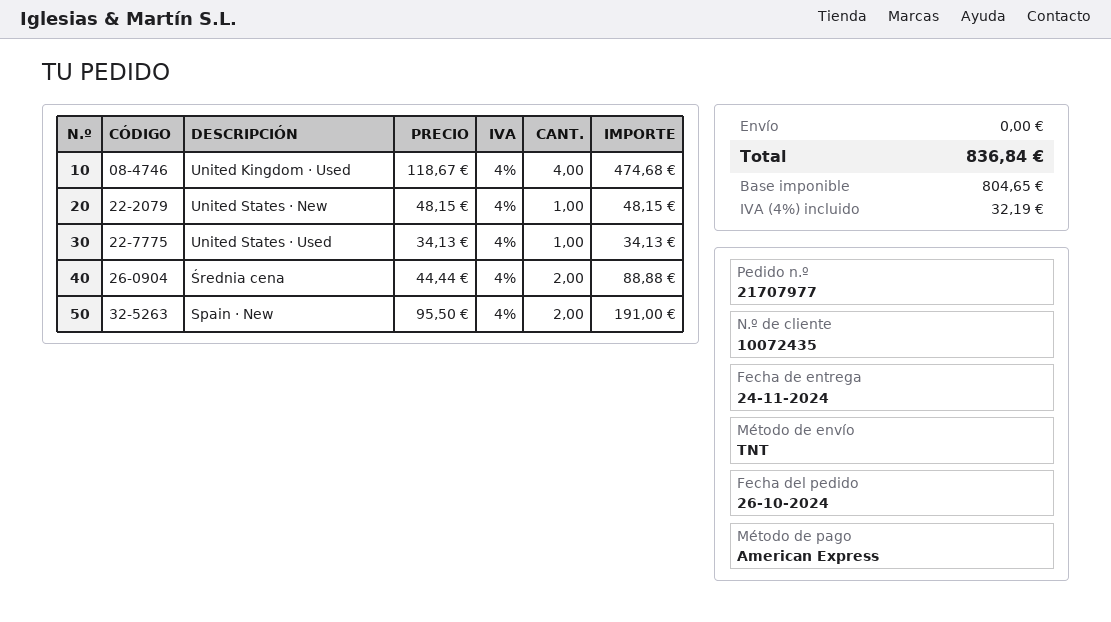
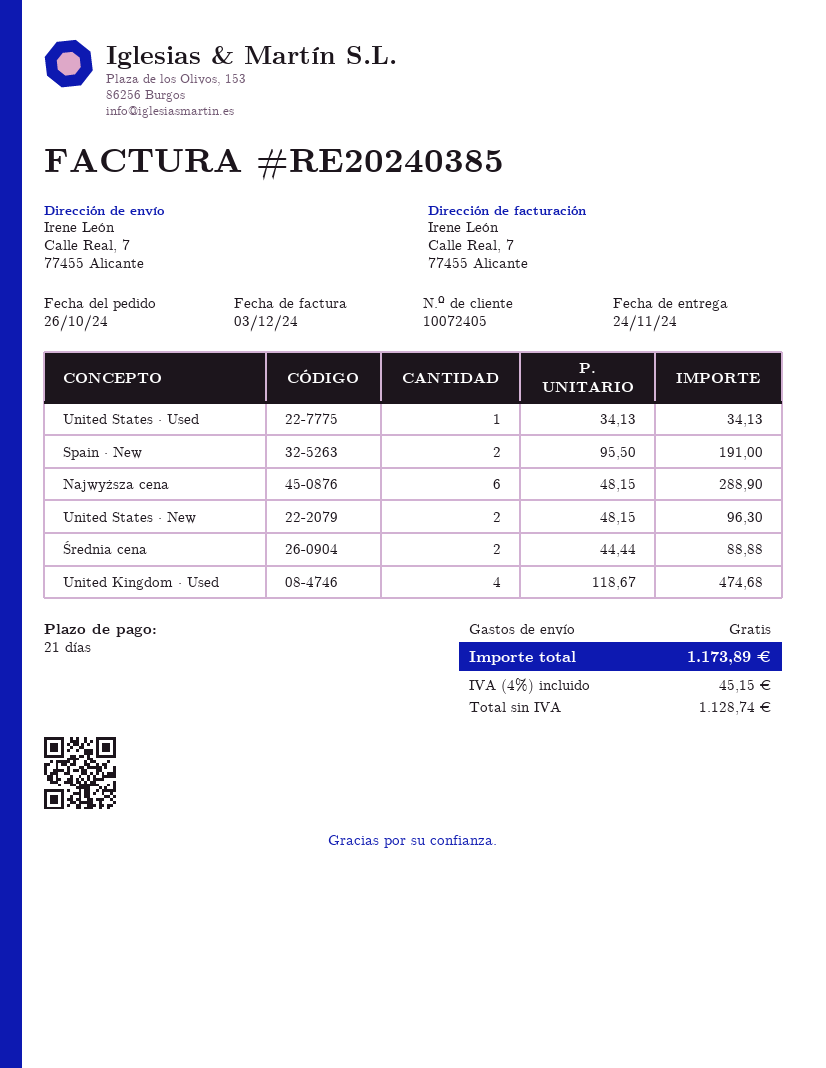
customer number: 10072435 -> 10072405
United States · New: 1 x 48.15 = 48.15 -> 2 x 48.15 = 96.30
Najwyższa cena: none -> 6 x 48.15 = 288.90
net: 804.65 -> 1128.74
tax: 4% = 32.19 -> 4% = 45.15
total: 836.84 -> 1173.89

